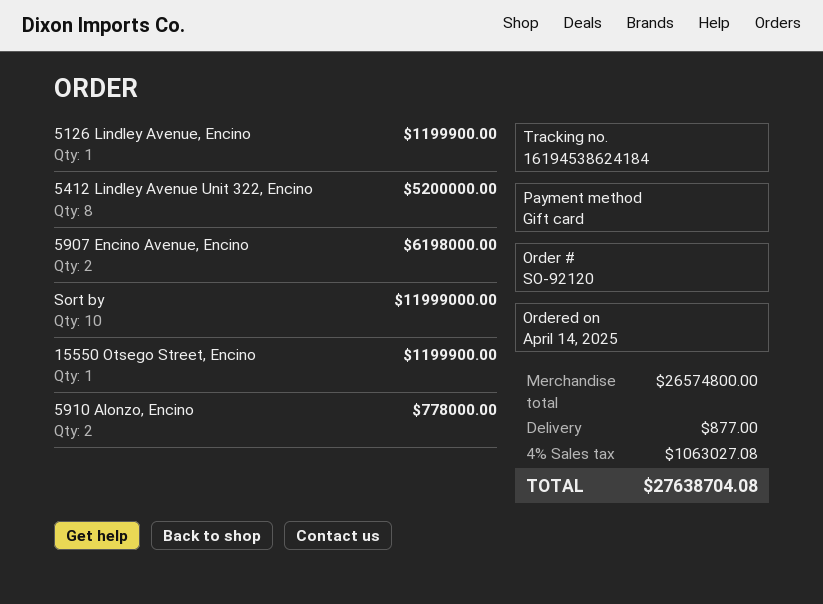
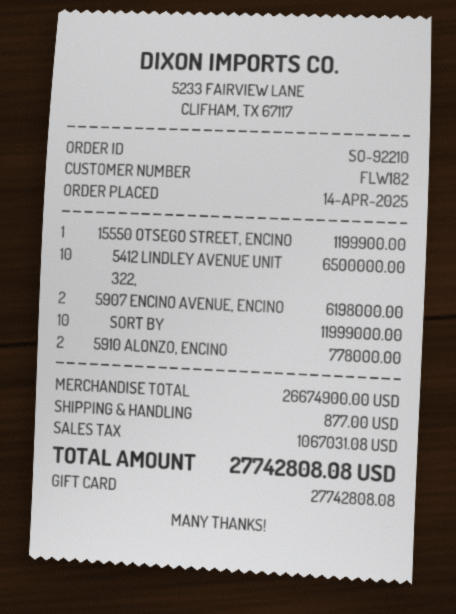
order number: SO-92120 -> SO-92210
5126 Lindley Avenue, Encino: 1 for 1199900.00 -> none
5412 Lindley Avenue Unit 322, Encino: 8 for 5200000.00 -> 10 for 6500000.00
subtotal: 26574800.00 -> 26674900.00
tax: 1063027.08 -> 1067031.08
total: 27638704.08 -> 27742808.08

